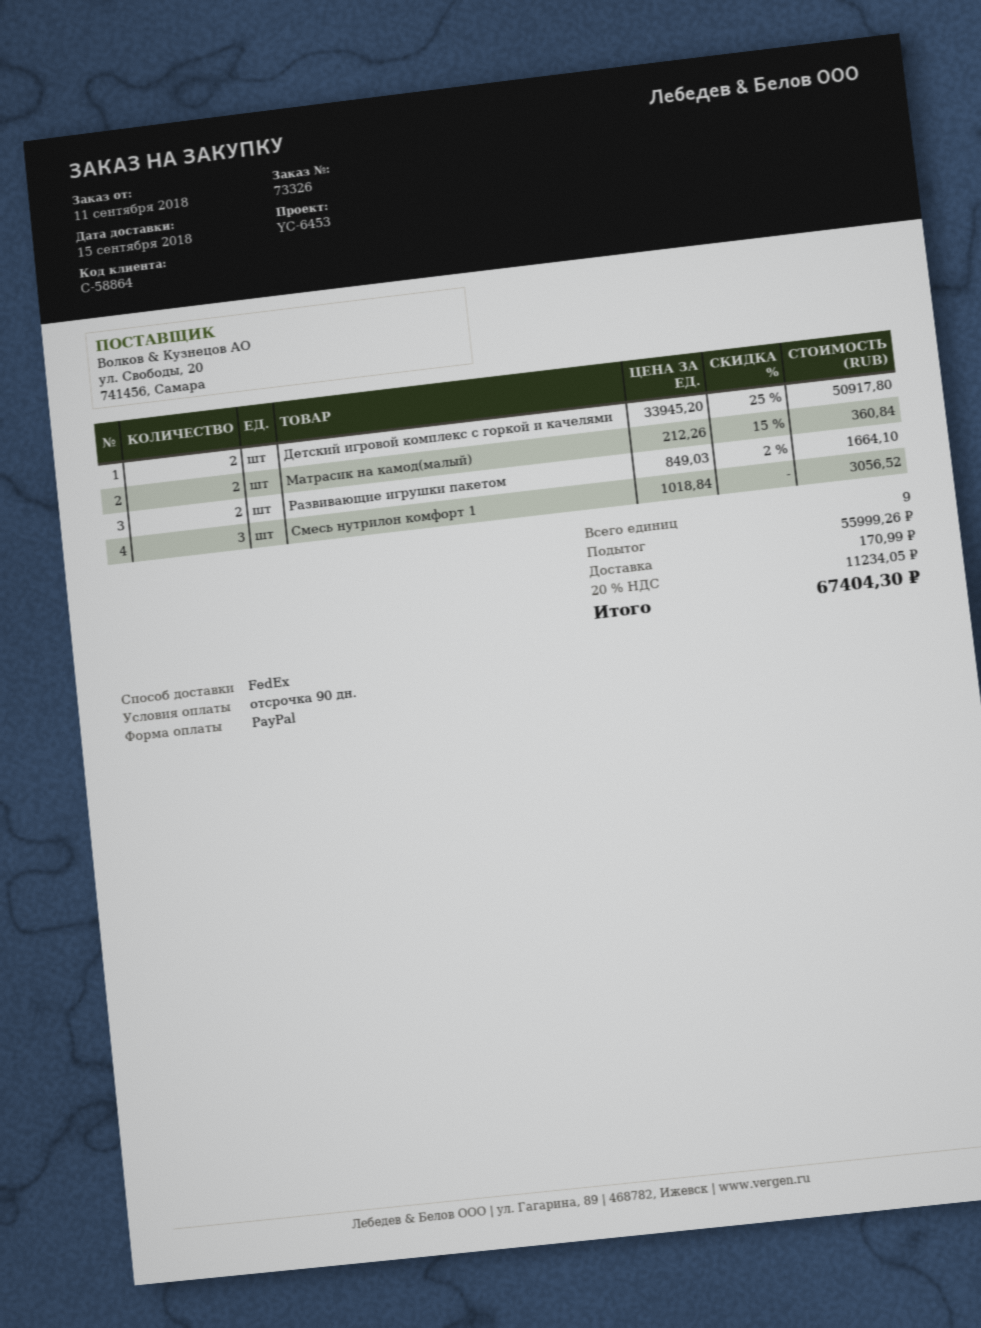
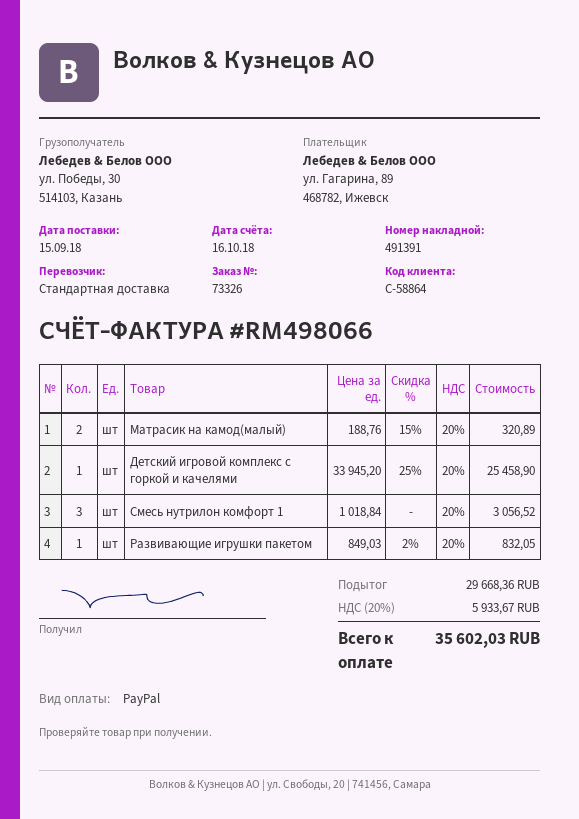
shipping method: FedEx -> standard
Детский игровой комплекс с горкой и качелями: 2 x 33945.20 - 25% = 50917.80 -> 1 x 33945.20 - 25% = 25458.90
Матрасик на камод(малый): 2 x 212.26 - 15% = 360.84 -> 2 x 188.76 - 15% = 320.89
Развивающие игрушки пакетом: 2 x 849.03 - 2% = 1664.10 -> 1 x 849.03 - 2% = 832.05
subtotal: 55999.26 -> 29668.36
shipping: 170.99 -> none
tax: 20% = 11234.05 -> 20% = 5933.67
total: 67404.30 -> 35602.03

